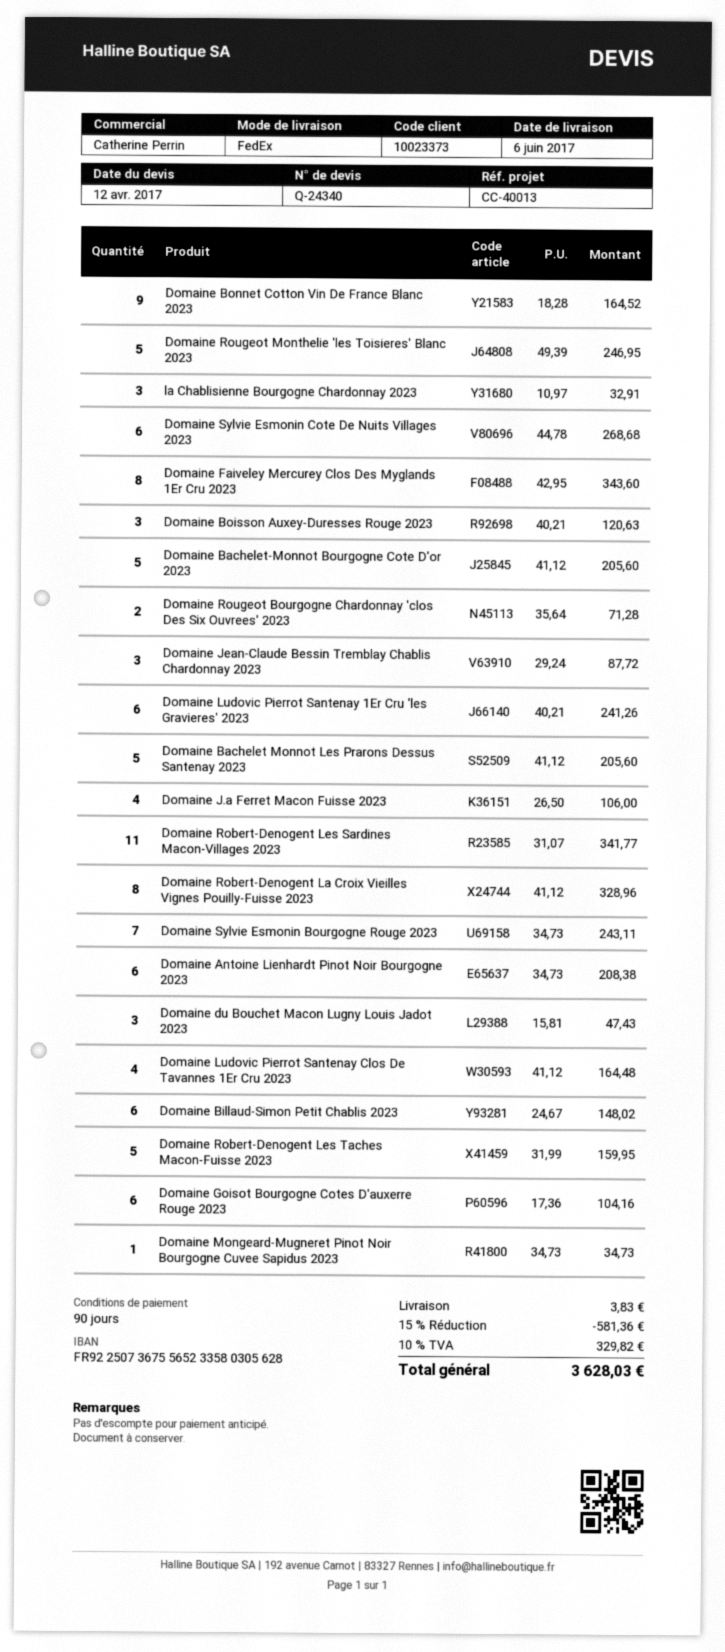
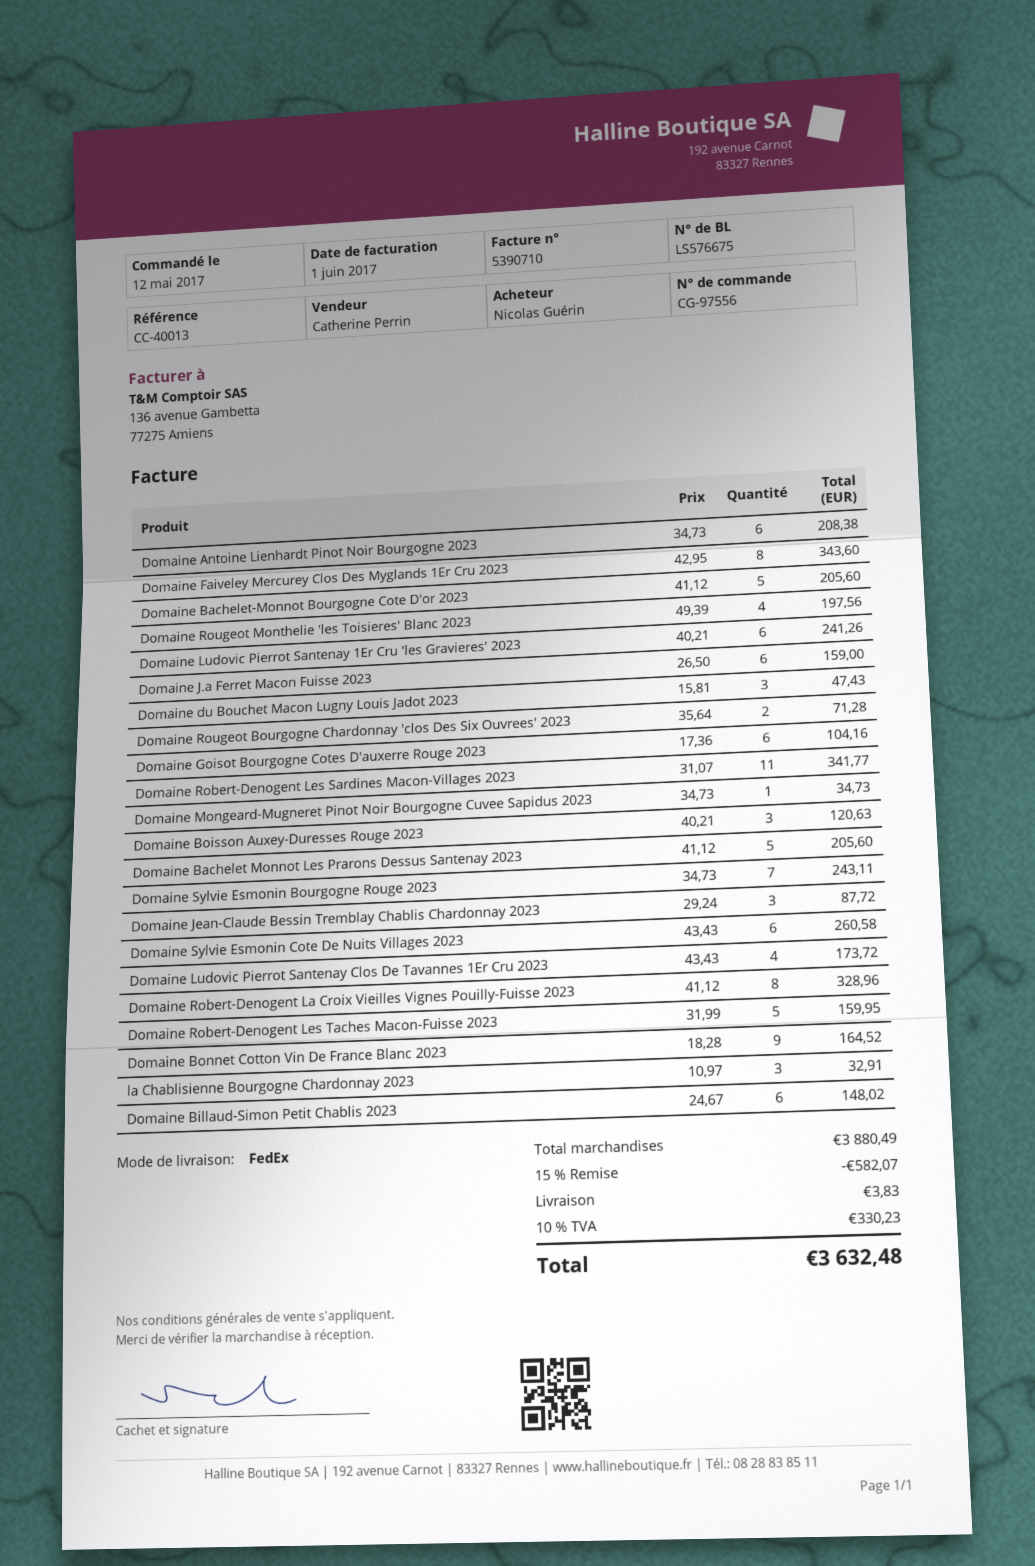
Domaine Rougeot Monthelie 'les Toisieres' Blanc 2023: 5 x 49.39 = 246.95 -> 4 x 49.39 = 197.56
Domaine Sylvie Esmonin Cote De Nuits Villages 2023: 6 x 44.78 = 268.68 -> 6 x 43.43 = 260.58
Domaine J.a Ferret Macon Fuisse 2023: 4 x 26.50 = 106.00 -> 6 x 26.50 = 159.00
Domaine Ludovic Pierrot Santenay Clos De Tavannes 1Er Cru 2023: 4 x 41.12 = 164.48 -> 4 x 43.43 = 173.72
discount: 15% = 581.36 -> 15% = 582.07
tax: 10% = 329.82 -> 10% = 330.23
total: 3628.03 -> 3632.48

